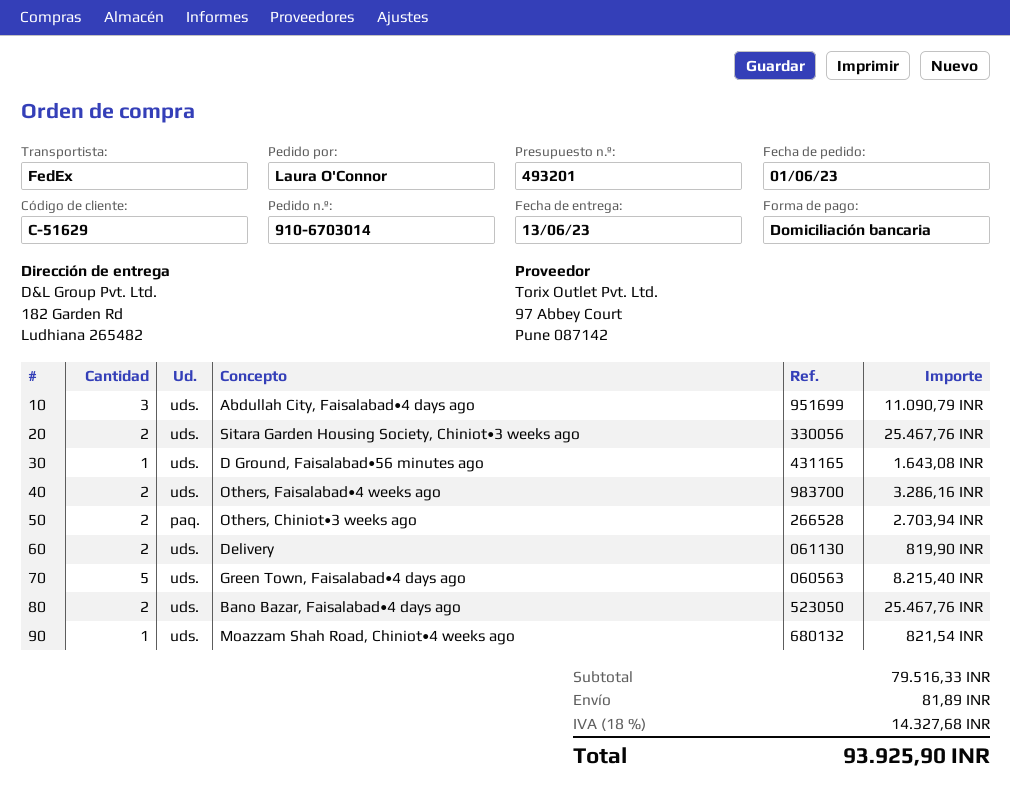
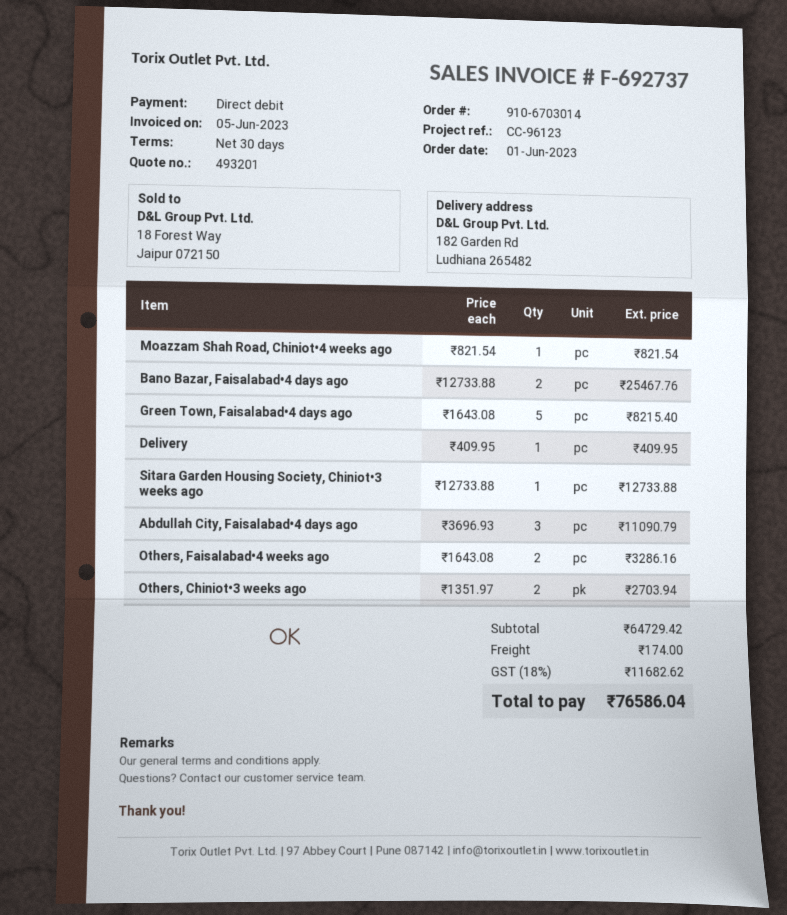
Sitara Garden Housing Society, Chiniot•3 weeks ago: 2 for 25467.76 -> 1 for 12733.88
D Ground, Faisalabad•56 minutes ago: 1 for 1643.08 -> none
Delivery: 2 for 819.90 -> 1 for 409.95
subtotal: 79516.33 -> 64729.42
shipping: 81.89 -> 174.00
tax: 18% = 14327.68 -> 18% = 11682.62
total: 93925.90 -> 76586.04

